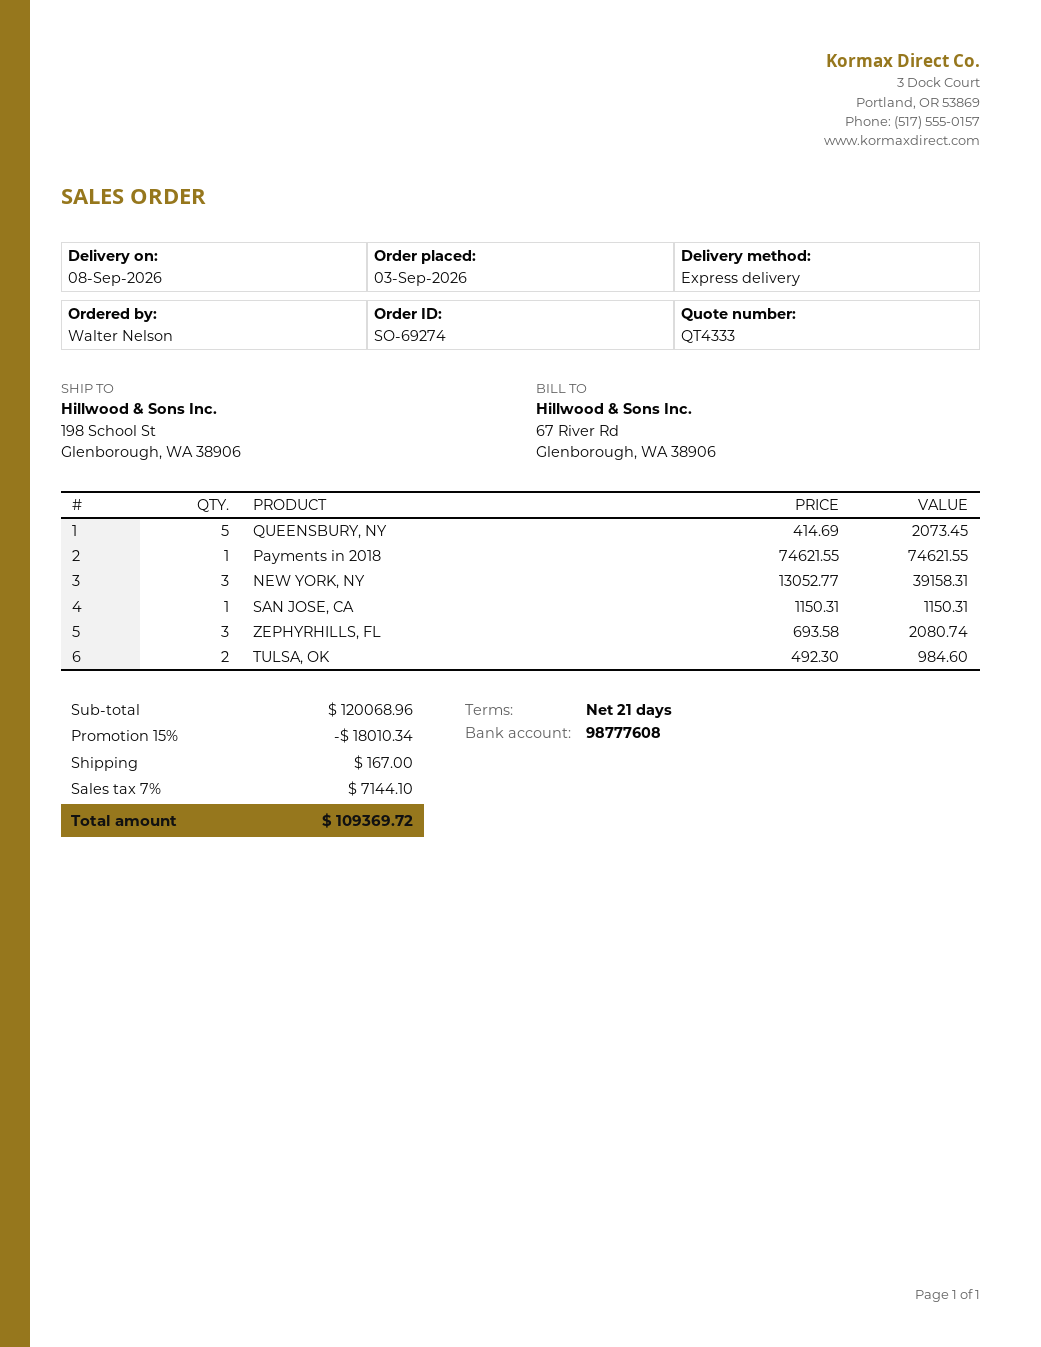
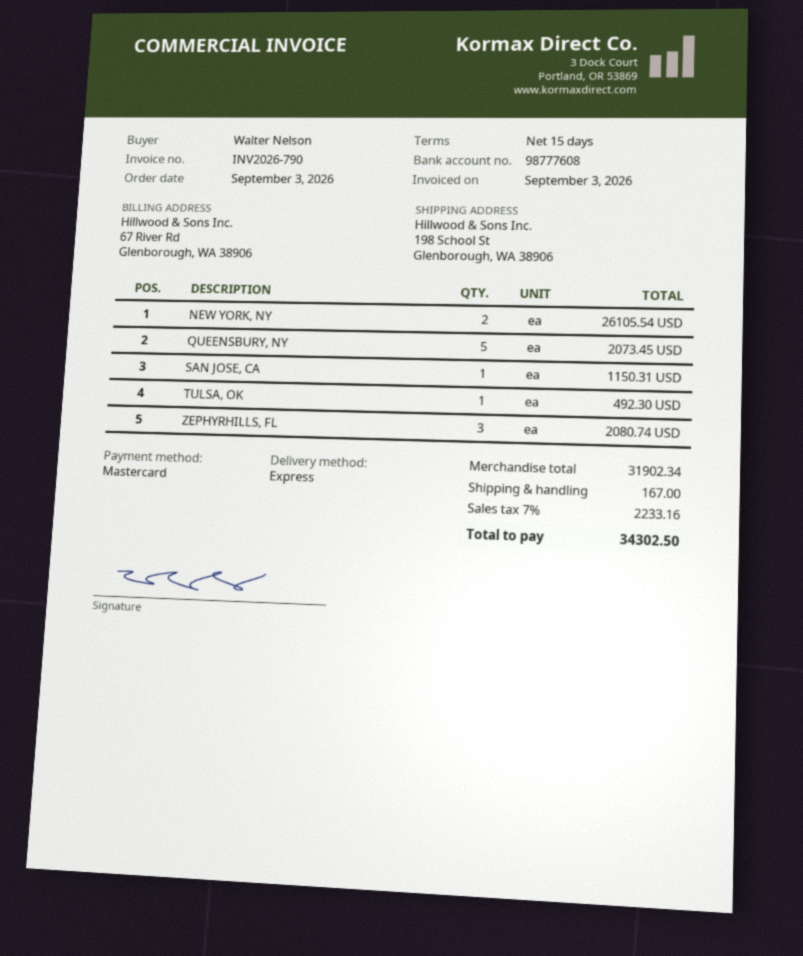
payment terms: 21 days -> 15 days
Payments in 2018: 1 for 74621.55 -> none
NEW YORK, NY: 3 for 39158.31 -> 2 for 26105.54
TULSA, OK: 2 for 984.60 -> 1 for 492.30
subtotal: 120068.96 -> 31902.34
discount: 15% = 18010.34 -> none
tax: 7% = 7144.10 -> 7% = 2233.16
total: 109369.72 -> 34302.50

